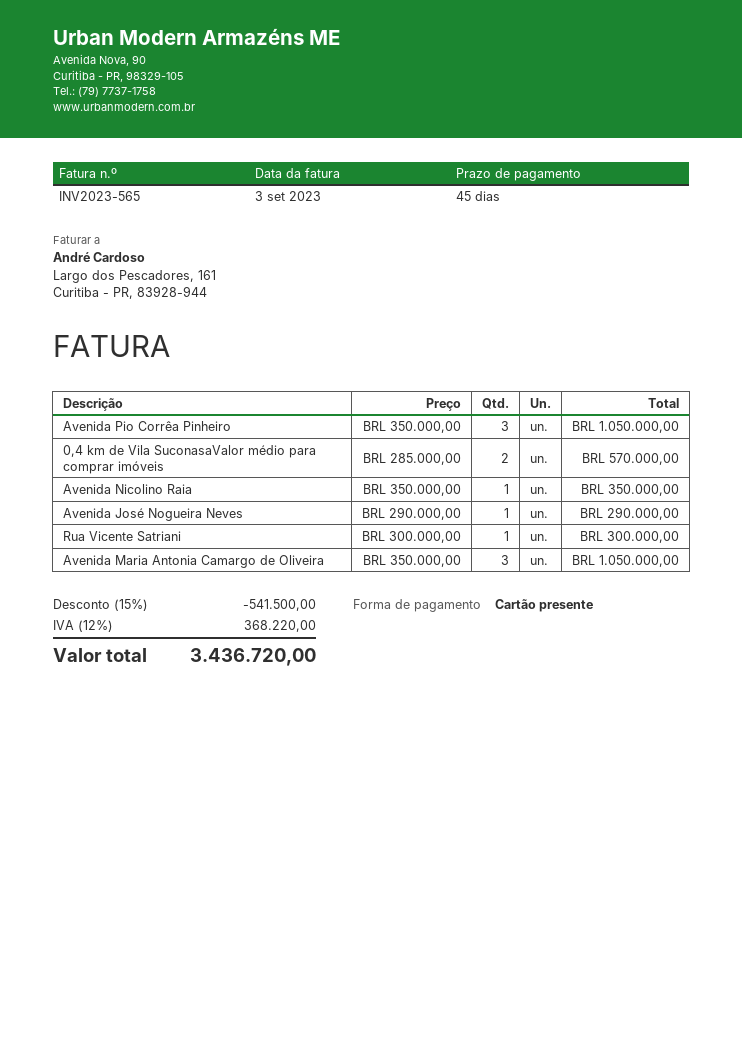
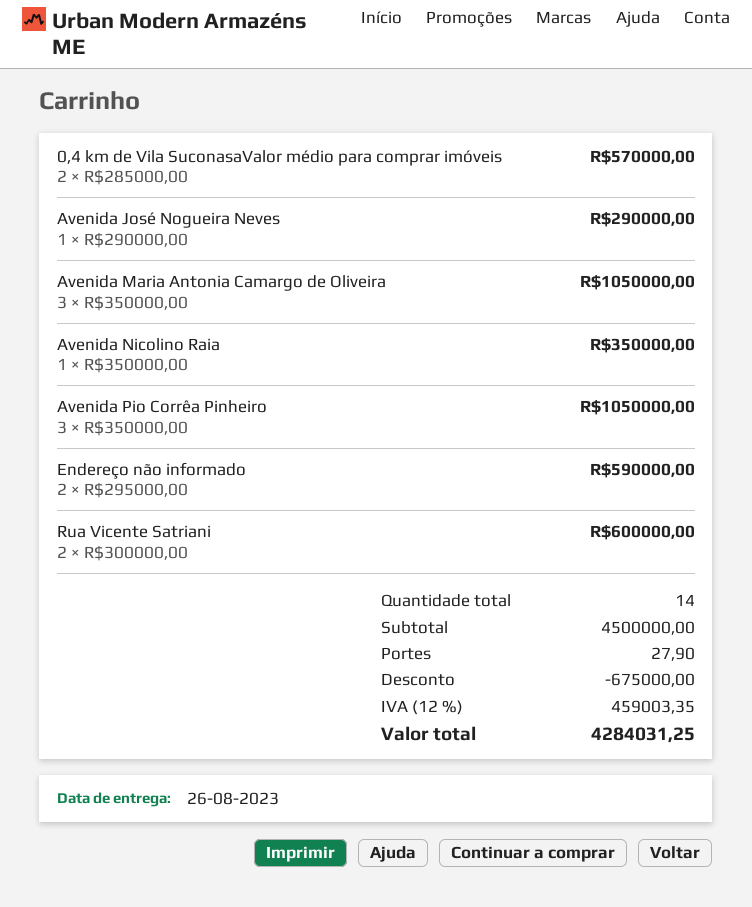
Rua Vicente Satriani: 1 x 300000.00 = 300000.00 -> 2 x 300000.00 = 600000.00
Endereço não informado: none -> 2 x 295000.00 = 590000.00
discount: 541500.00 -> 675000.00
shipping: none -> 27.90
tax: 12% = 368220.00 -> 12% = 459003.35
total: 3436720.00 -> 4284031.25

